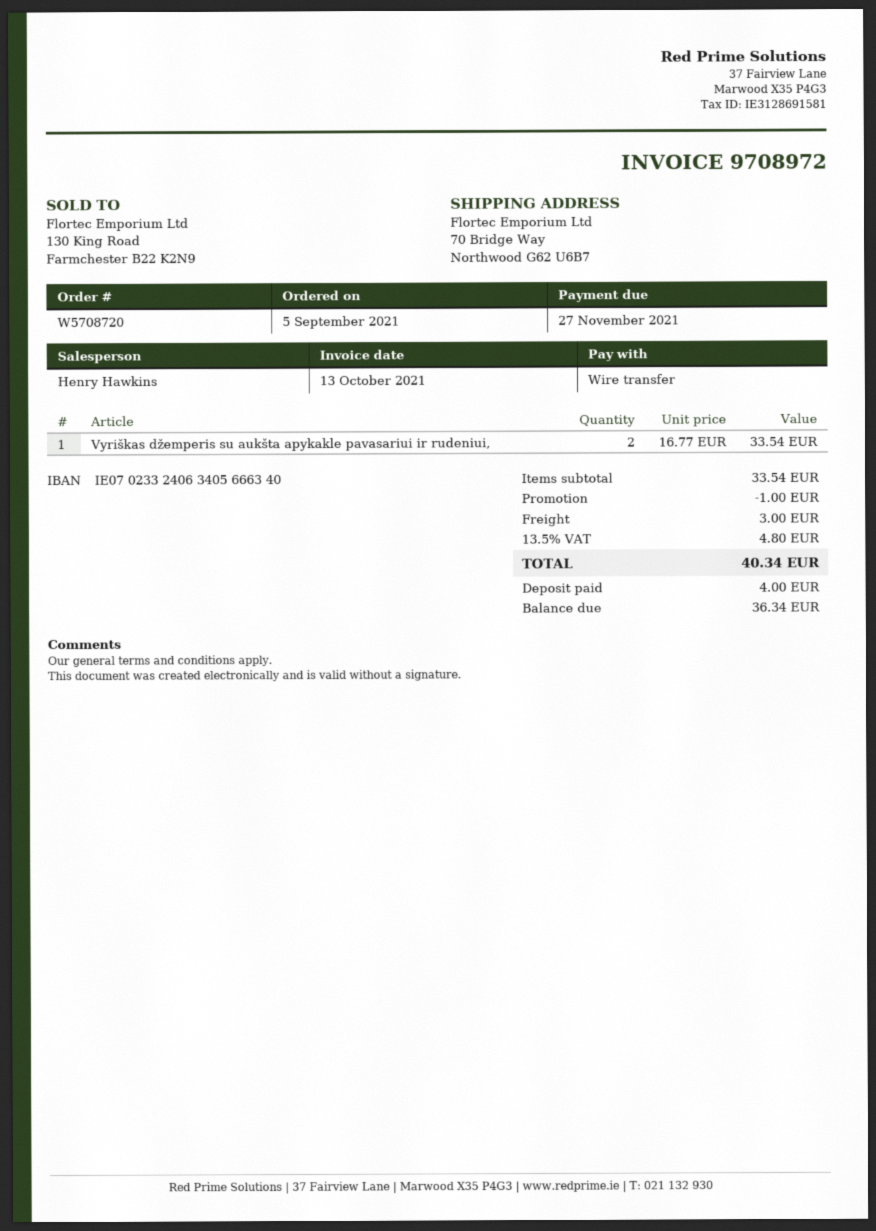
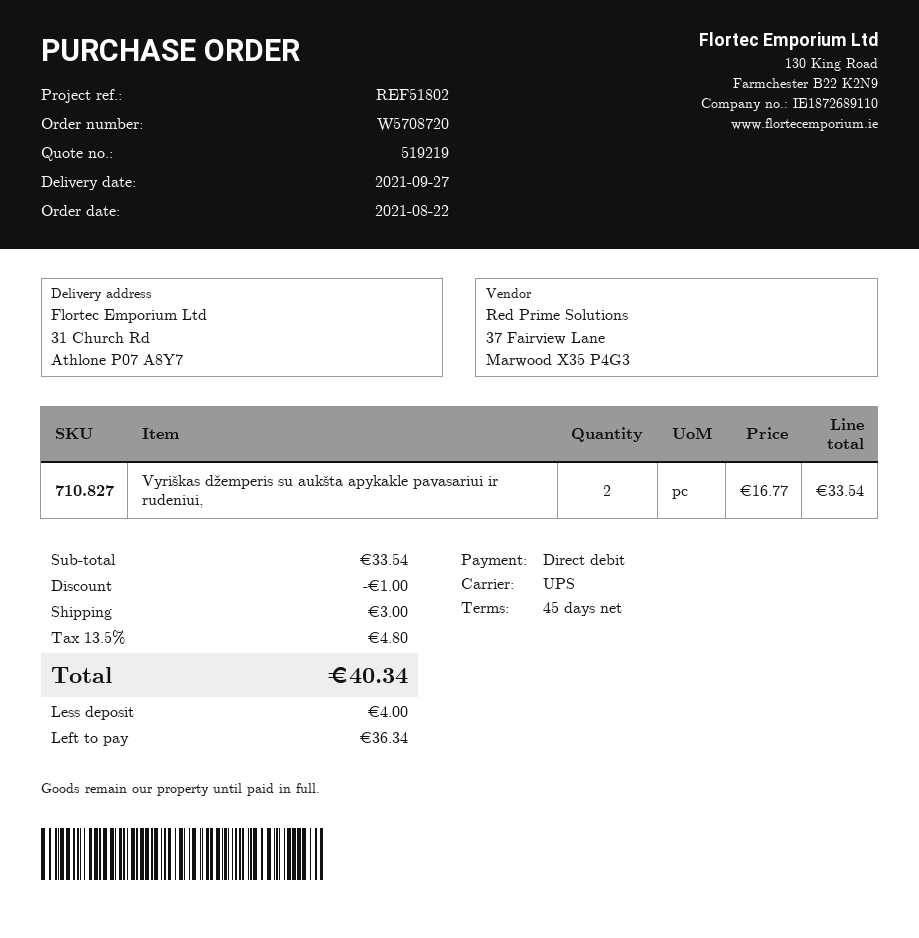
order date: 2021-09-05 -> 2021-08-22
payment method: bank transfer -> direct debit
ship to: 70 Bridge Way, Northwood G62 U6B7 -> 31 Church Rd, Athlone P07 A8Y7

